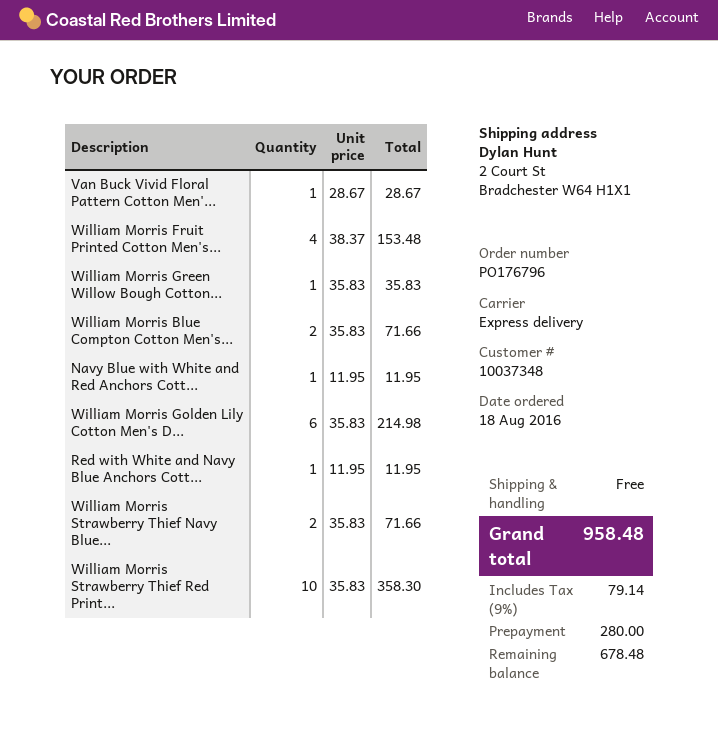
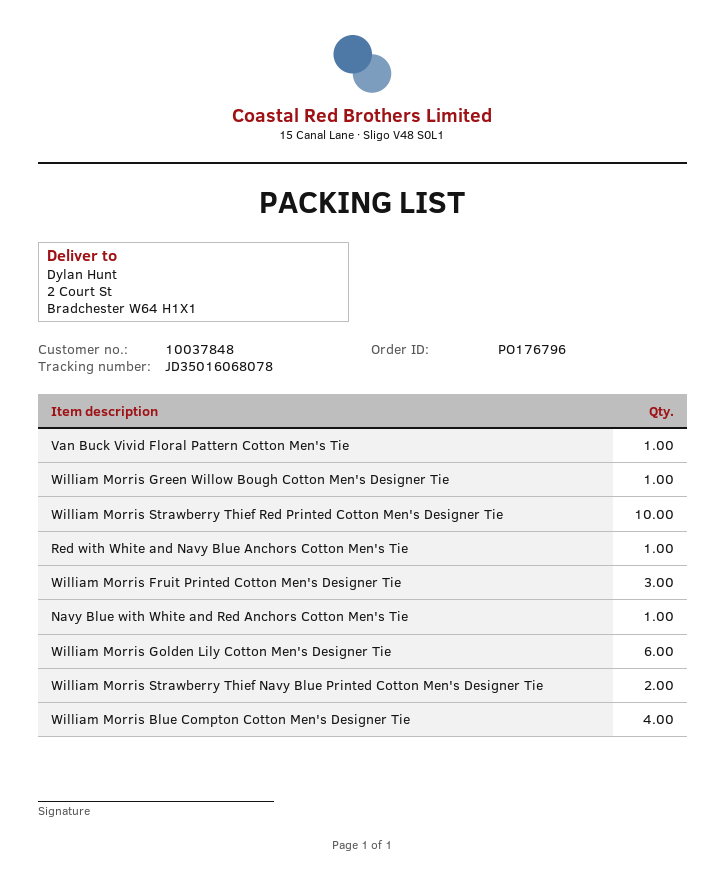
customer number: 10037348 -> 10037848
William Morris Fruit Printed Cotton Men's...: 4 -> 3
William Morris Blue Compton Cotton Men's...: 2 -> 4

